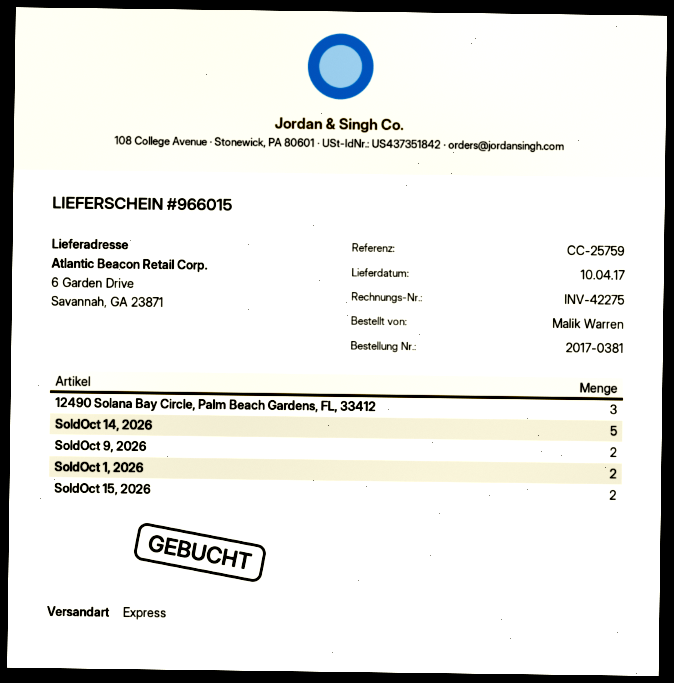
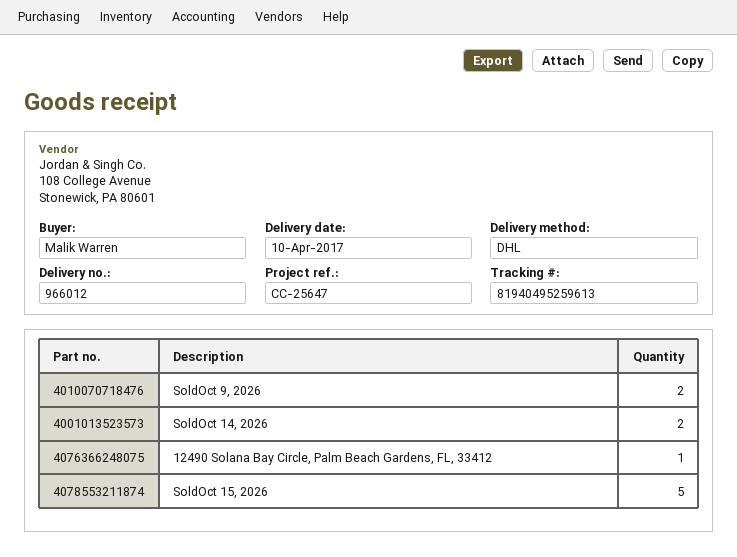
delivery note number: 966015 -> 966012
reference: CC-25759 -> CC-25647
shipping method: express -> DHL
12490 Solana Bay Circle, Palm Beach Gardens, FL, 33412: 3 -> 1
SoldOct 14, 2026: 5 -> 2
SoldOct 1, 2026: 2 -> none
SoldOct 15, 2026: 2 -> 5

